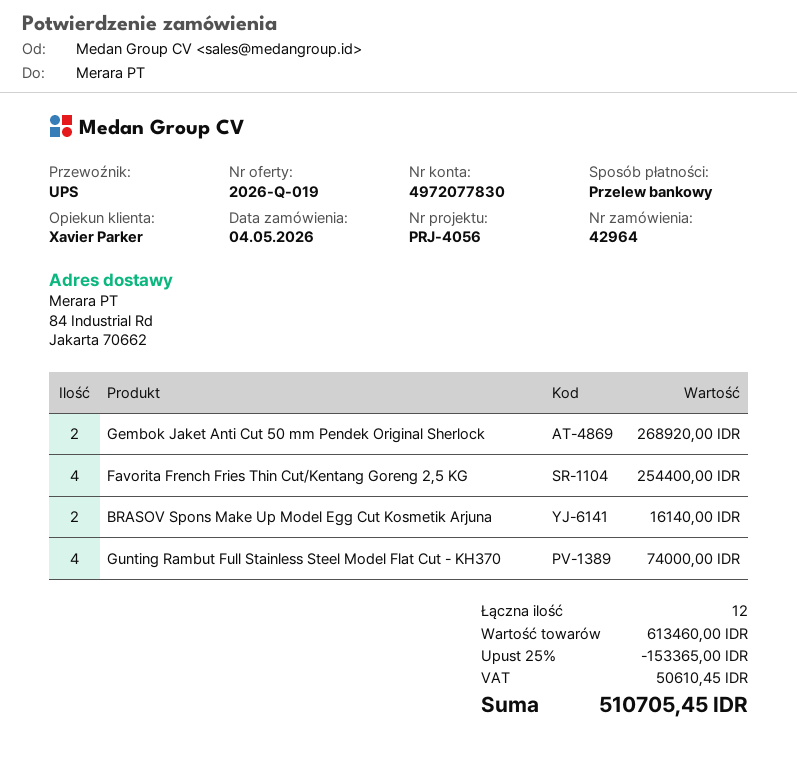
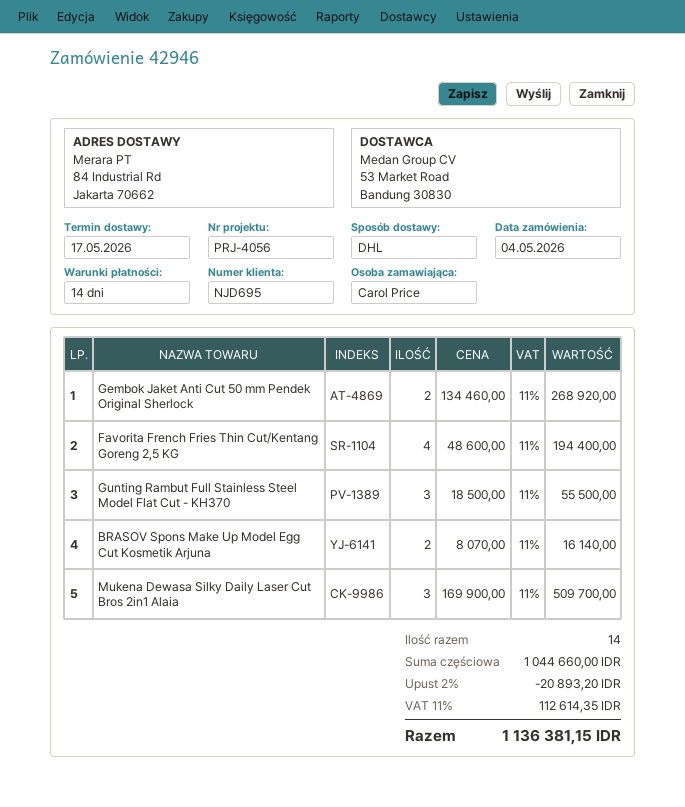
order number: 42964 -> 42946
shipping method: UPS -> DHL
Favorita French Fries Thin Cut/Kentang Goreng 2,5 KG: 4 for 254400.00 -> 4 for 194400.00
Gunting Rambut Full Stainless Steel Model Flat Cut - KH370: 4 for 74000.00 -> 3 for 55500.00
Mukena Dewasa Silky Daily Laser Cut Bros 2in1 Alaia: none -> 3 for 509700.00
total quantity: 12 -> 14
subtotal: 613460.00 -> 1044660.00
discount: 25% = 153365.00 -> 2% = 20893.20
tax: 50610.45 -> 112614.35
total: 510705.45 -> 1136381.15

